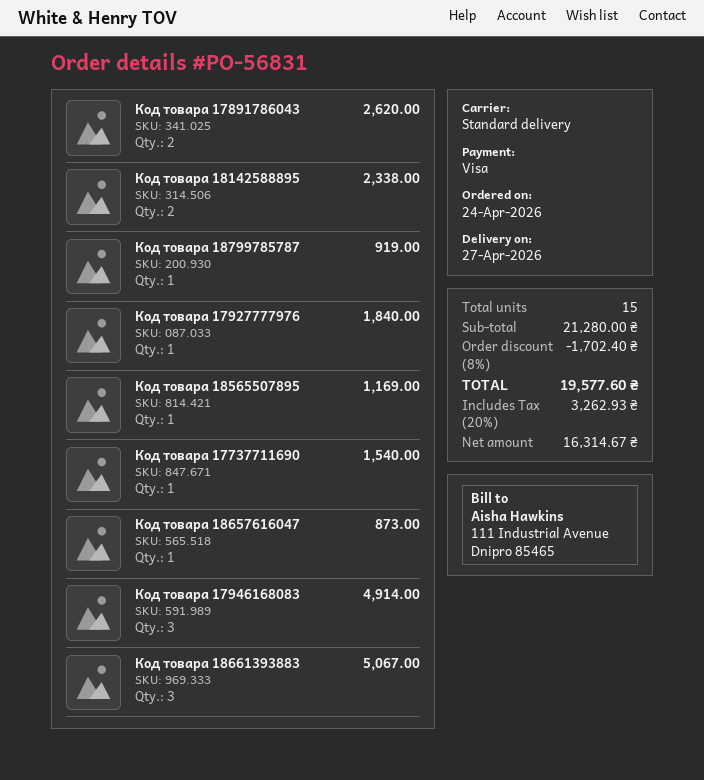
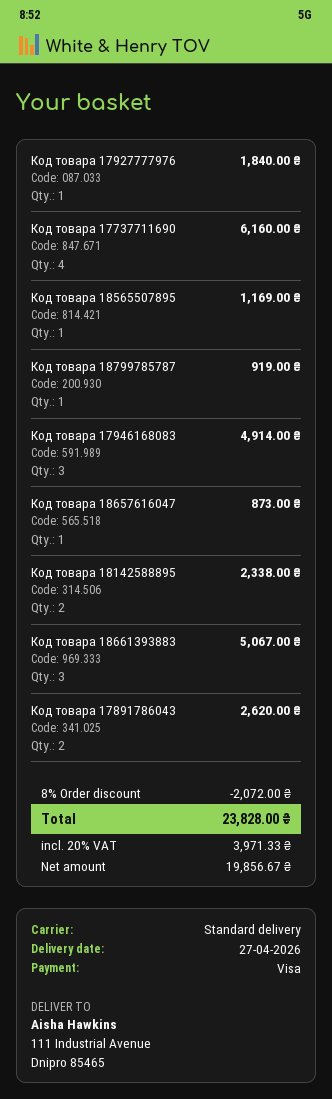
Код товара 17737711690: 1 for 1540.00 -> 4 for 6160.00
discount: 8% = 1702.40 -> 8% = 2072.00
net: 16314.67 -> 19856.67
tax: 20% = 3262.93 -> 20% = 3971.33
total: 19577.60 -> 23828.00

